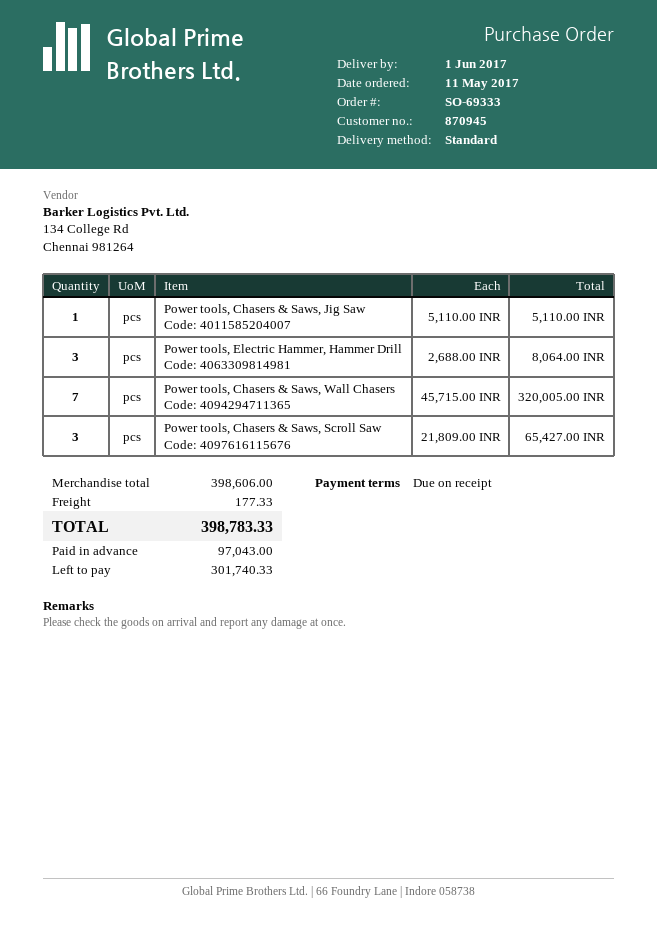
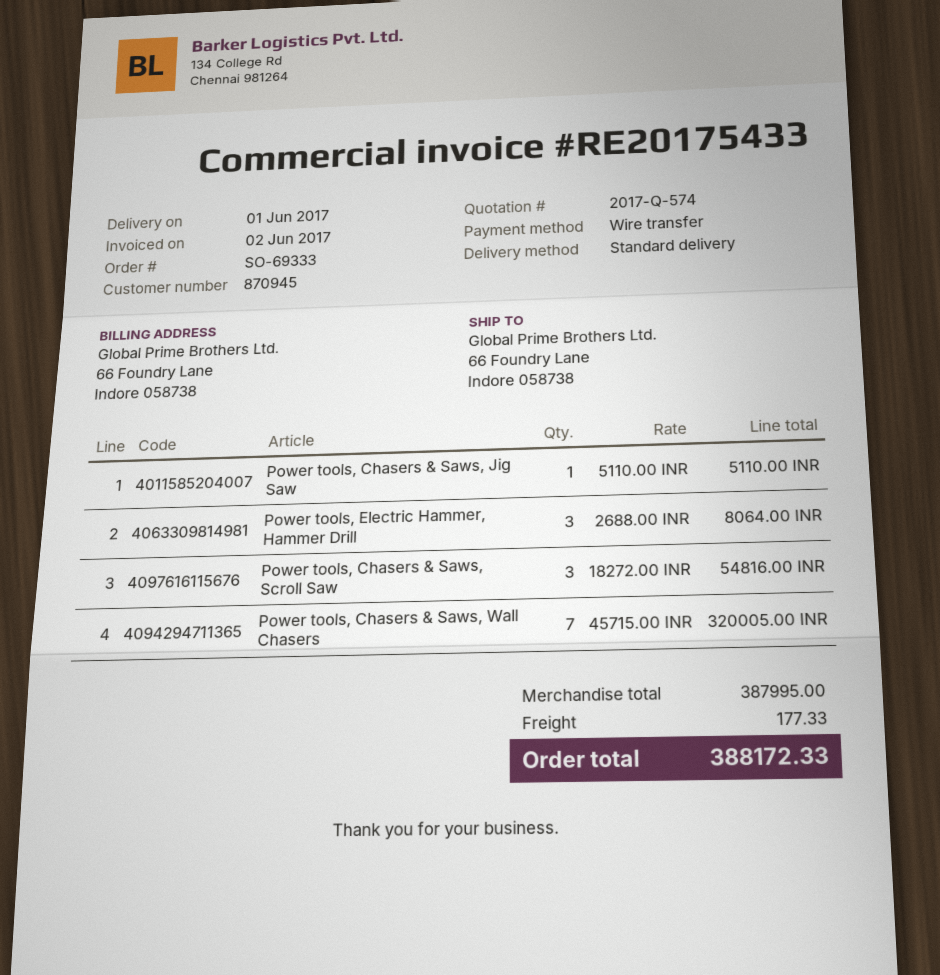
Power tools, Chasers & Saws, Scroll Saw: 3 x 21809.00 = 65427.00 -> 3 x 18272.00 = 54816.00
subtotal: 398606.00 -> 387995.00
total: 398783.33 -> 388172.33

